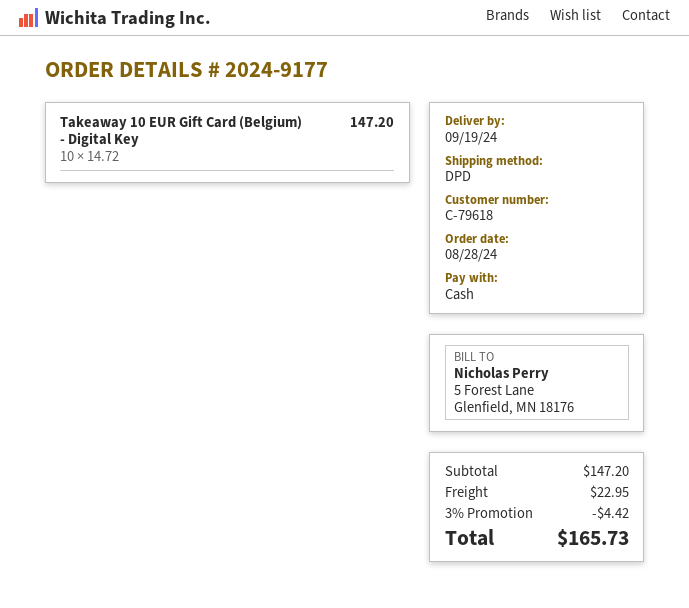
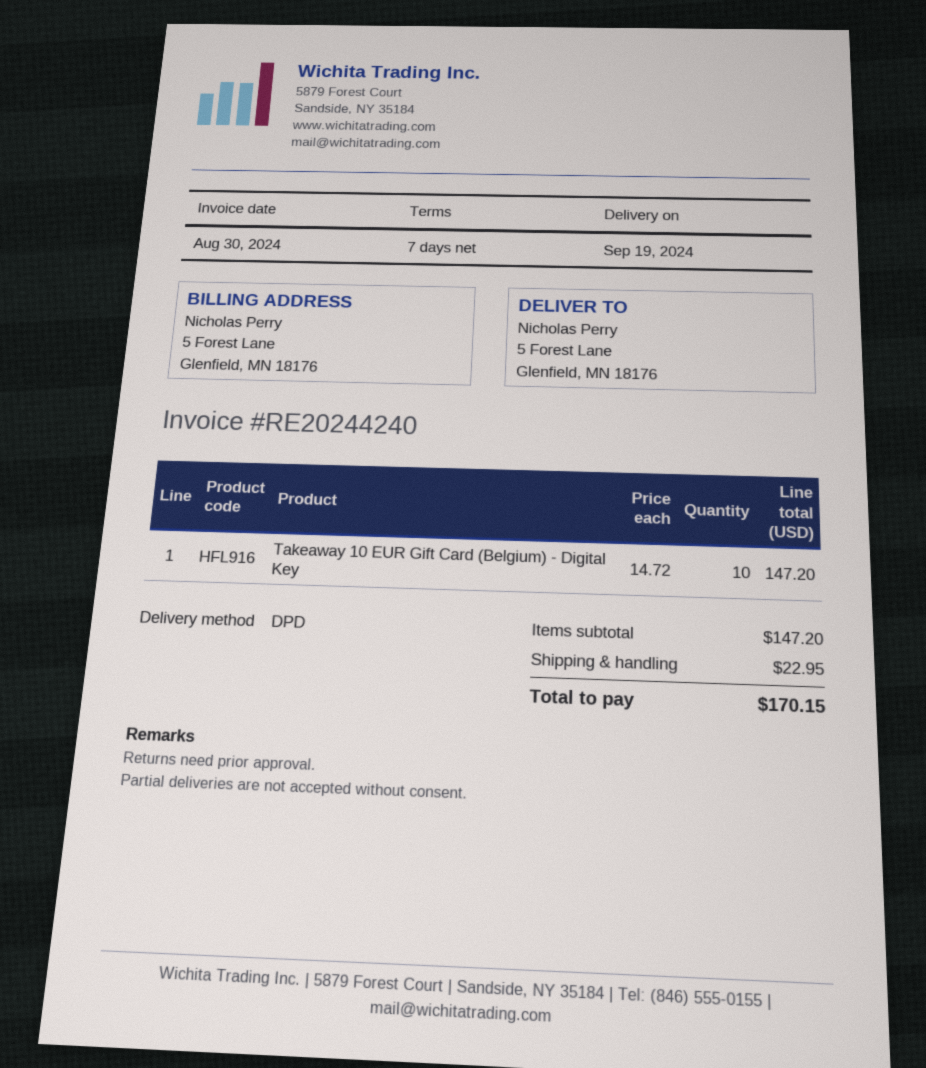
discount: 3% = 4.42 -> none
total: 165.73 -> 170.15

